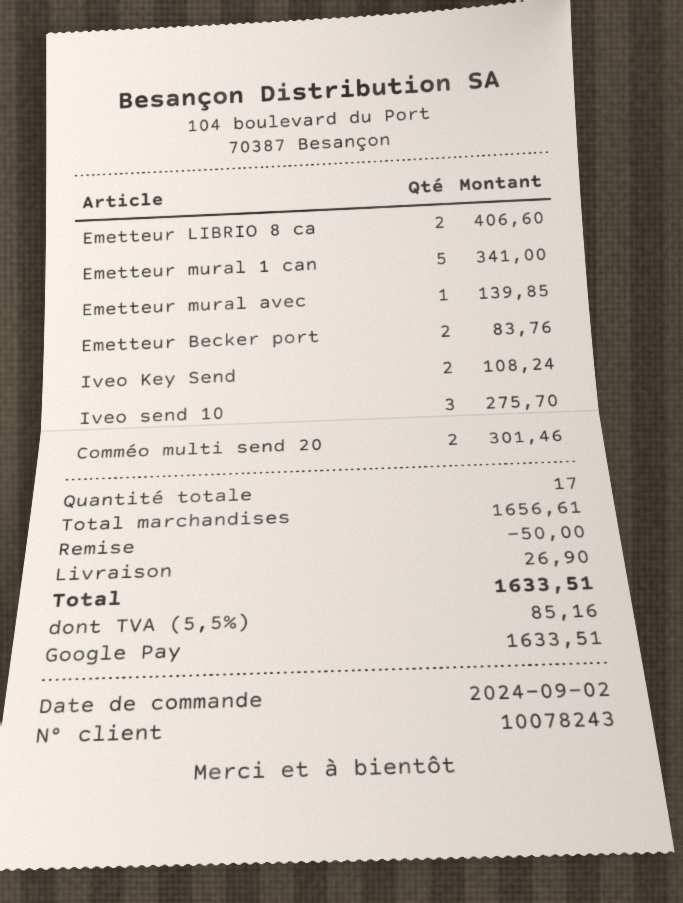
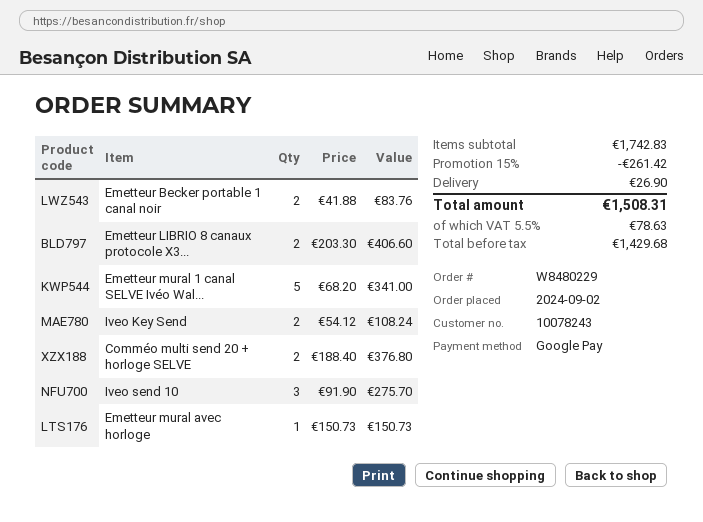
Emetteur mural avec: 1 for 139.85 -> 1 for 150.73
Comméo multi send 20: 2 for 301.46 -> 2 for 376.80
subtotal: 1656.61 -> 1742.83
discount: 50.00 -> 261.42
tax: 5.5% = 85.16 -> 5.5% = 78.63
total: 1633.51 -> 1508.31

